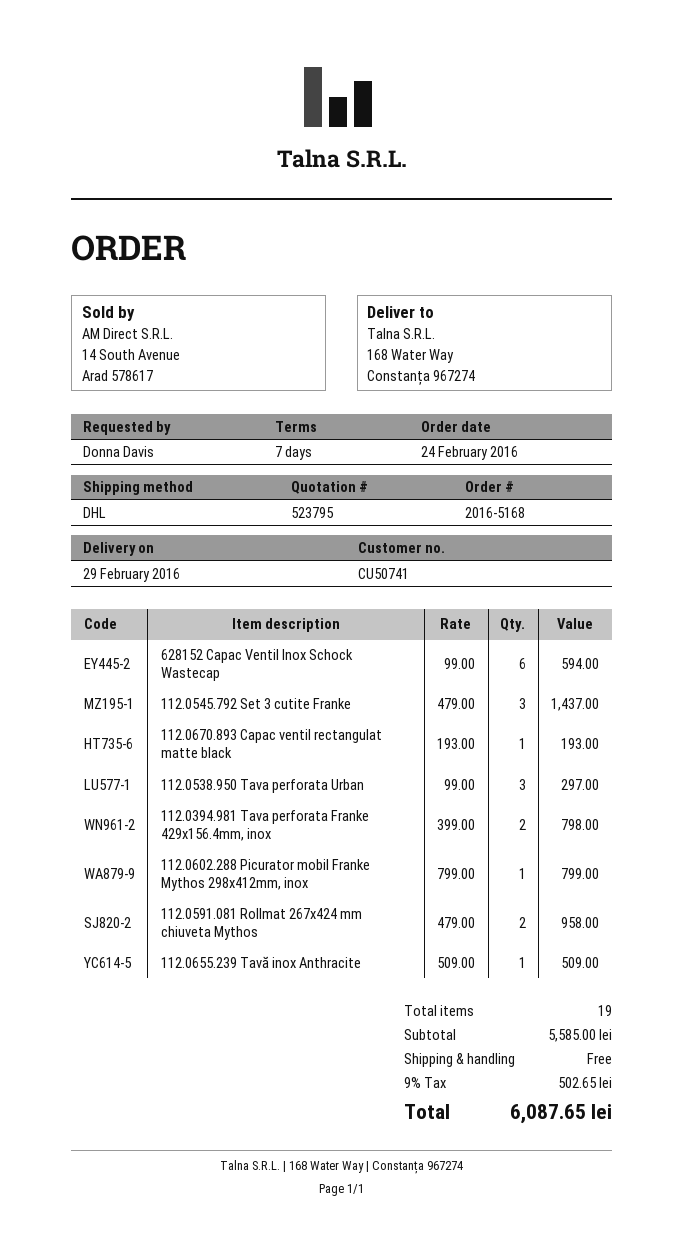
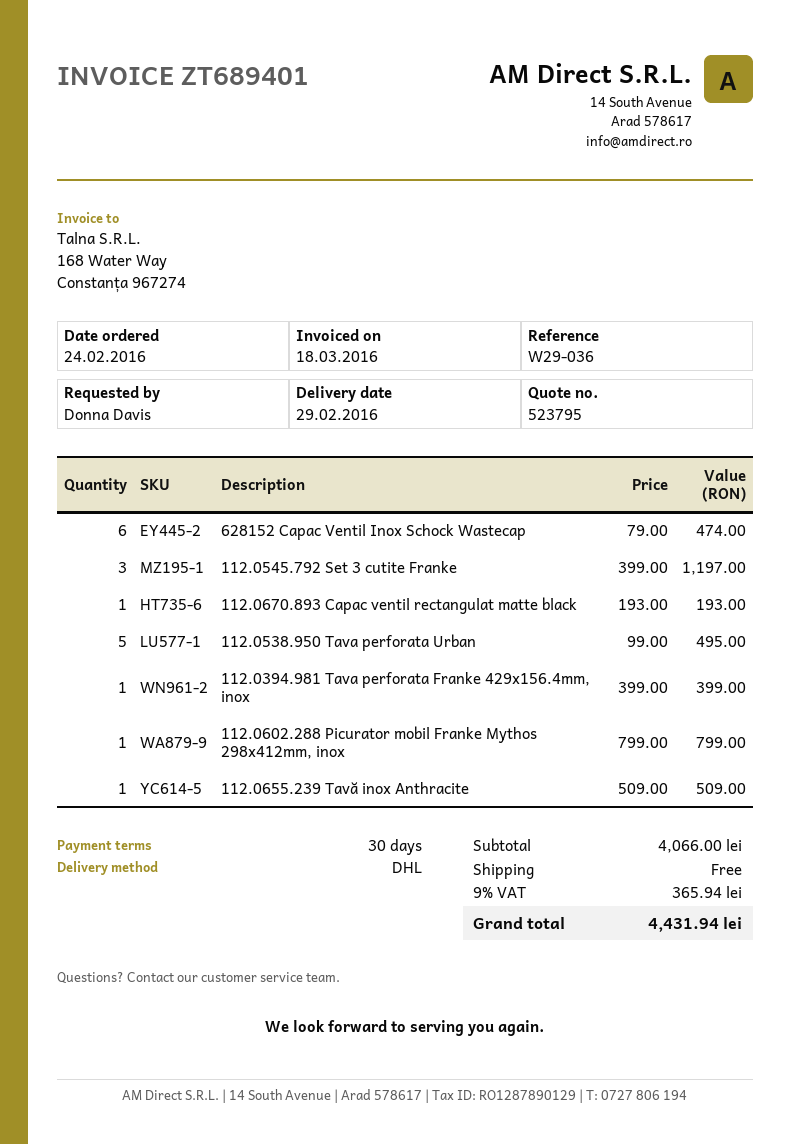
payment terms: 7 days -> 30 days
628152 Capac Ventil Inox Schock Wastecap: 6 x 99.00 = 594.00 -> 6 x 79.00 = 474.00
112.0545.792 Set 3 cutite Franke: 3 x 479.00 = 1437.00 -> 3 x 399.00 = 1197.00
112.0538.950 Tava perforata Urban: 3 x 99.00 = 297.00 -> 5 x 99.00 = 495.00
112.0394.981 Tava perforata Franke 429x156.4mm, inox: 2 x 399.00 = 798.00 -> 1 x 399.00 = 399.00
112.0591.081 Rollmat 267x424 mm chiuveta Mythos: 2 x 479.00 = 958.00 -> none
subtotal: 5585.00 -> 4066.00
tax: 9% = 502.65 -> 9% = 365.94
total: 6087.65 -> 4431.94

